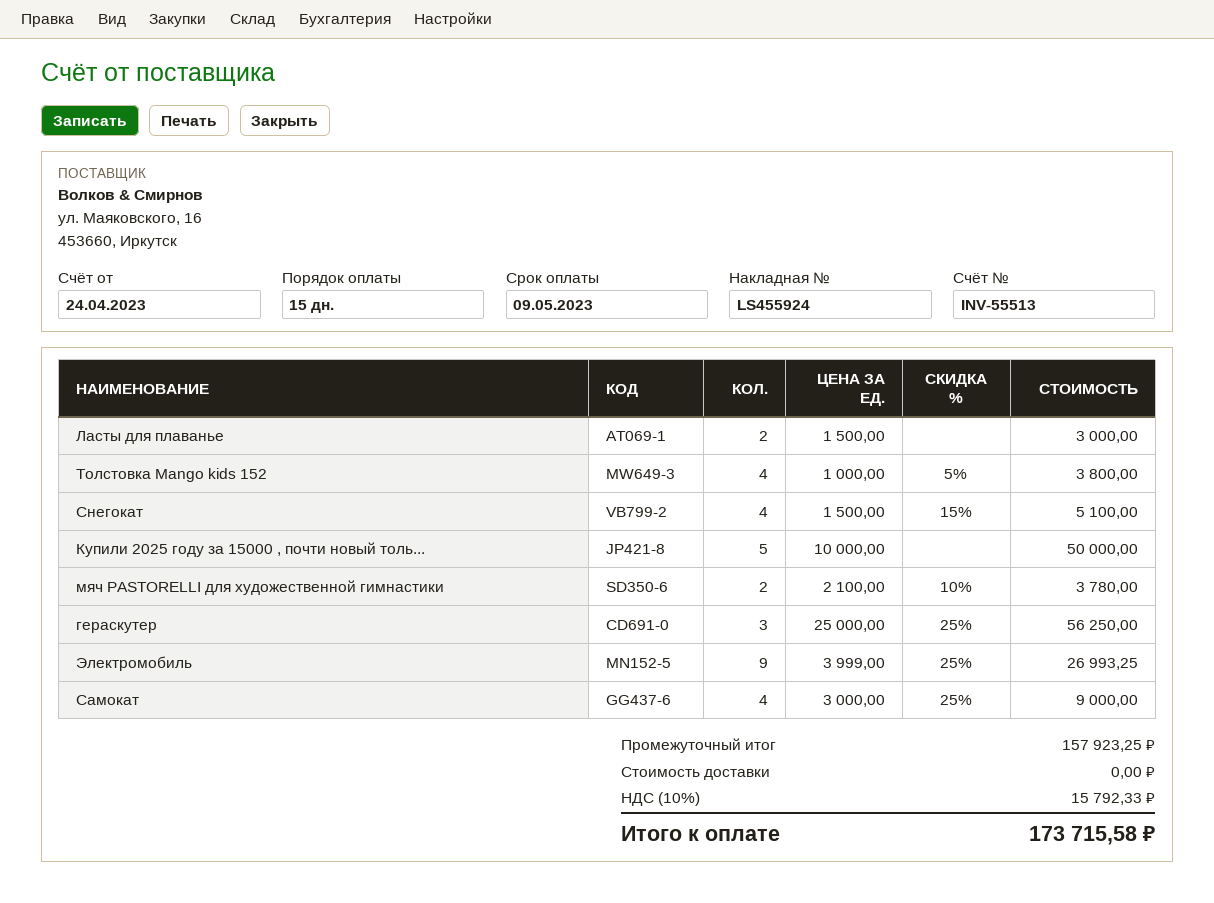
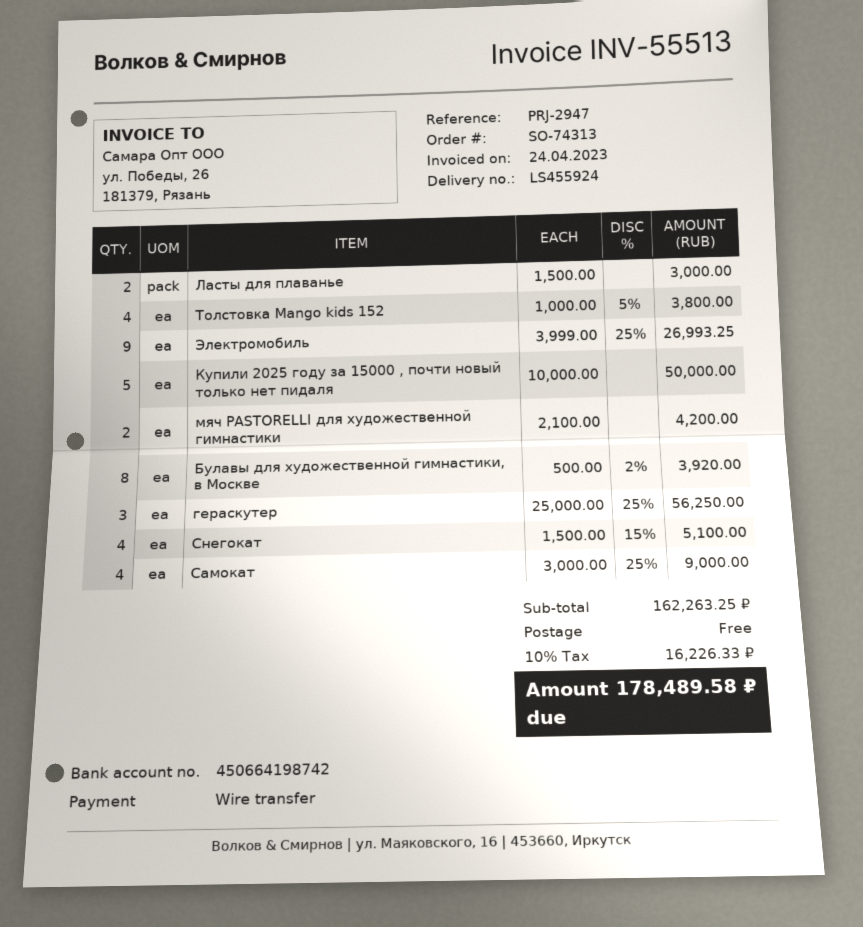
мяч PASTORELLI для художественной гимнастики: 2 x 2100.00 - 10% = 3780.00 -> 2 x 2100.00 = 4200.00
Булавы для художественной гимнастики, в Москве: none -> 8 x 500.00 - 2% = 3920.00
subtotal: 157923.25 -> 162263.25
tax: 10% = 15792.33 -> 10% = 16226.33
total: 173715.58 -> 178489.58

